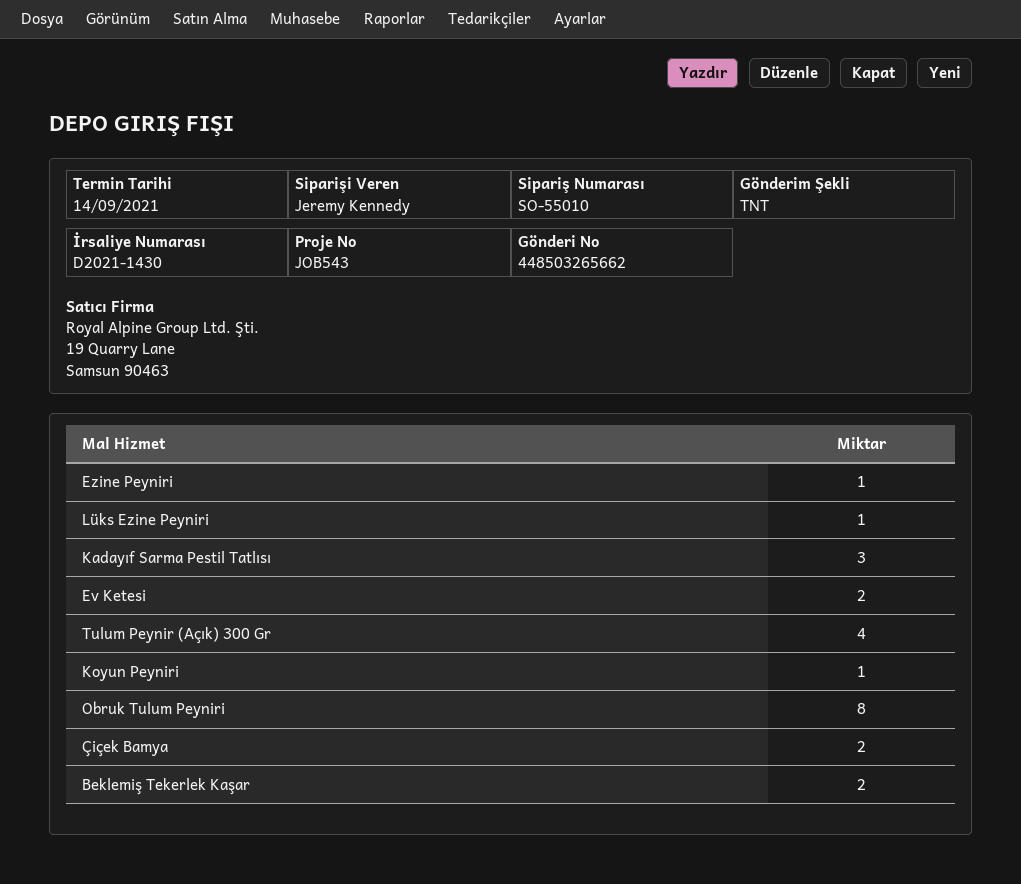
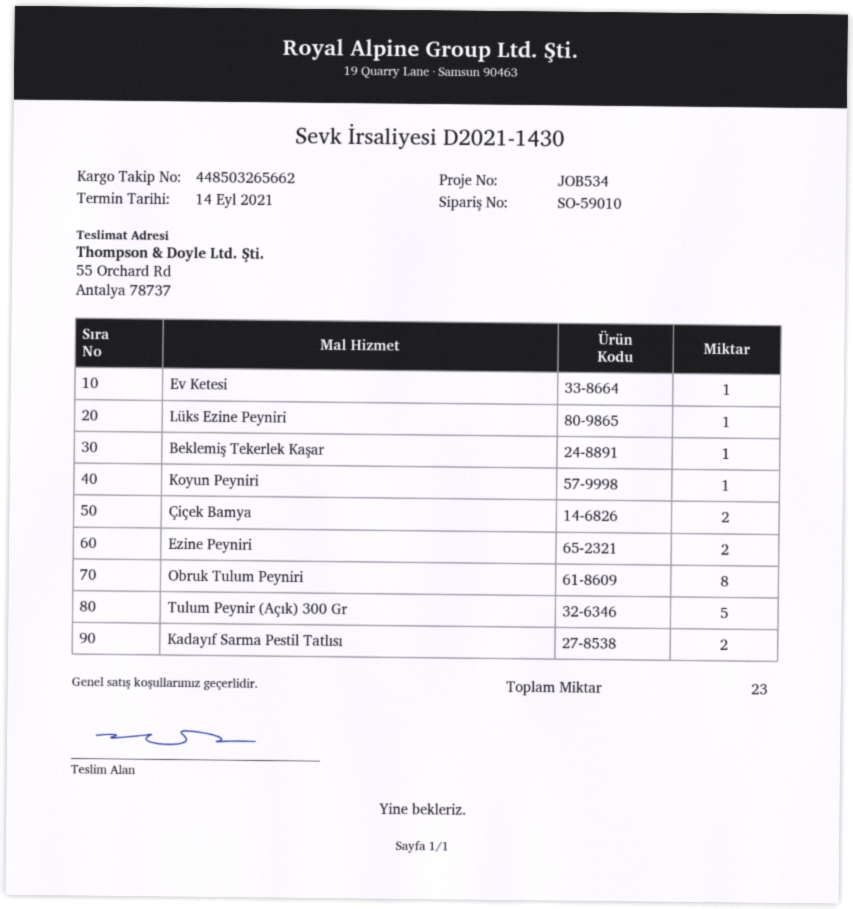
order number: SO-55010 -> SO-59010
reference: JOB543 -> JOB534
Ezine Peyniri: 1 -> 2
Kadayıf Sarma Pestil Tatlısı: 3 -> 2
Ev Ketesi: 2 -> 1
Tulum Peynir (Açık) 300 Gr: 4 -> 5
Beklemiş Tekerlek Kaşar: 2 -> 1

